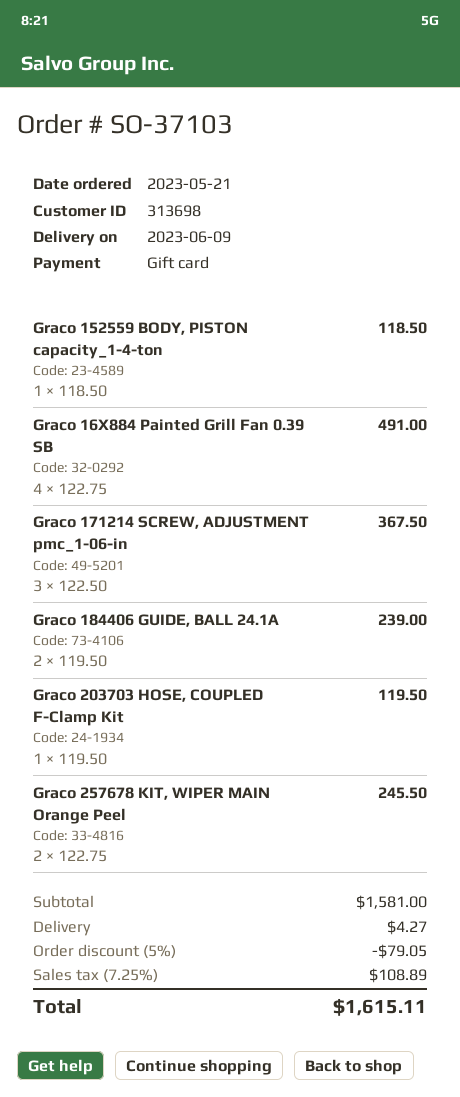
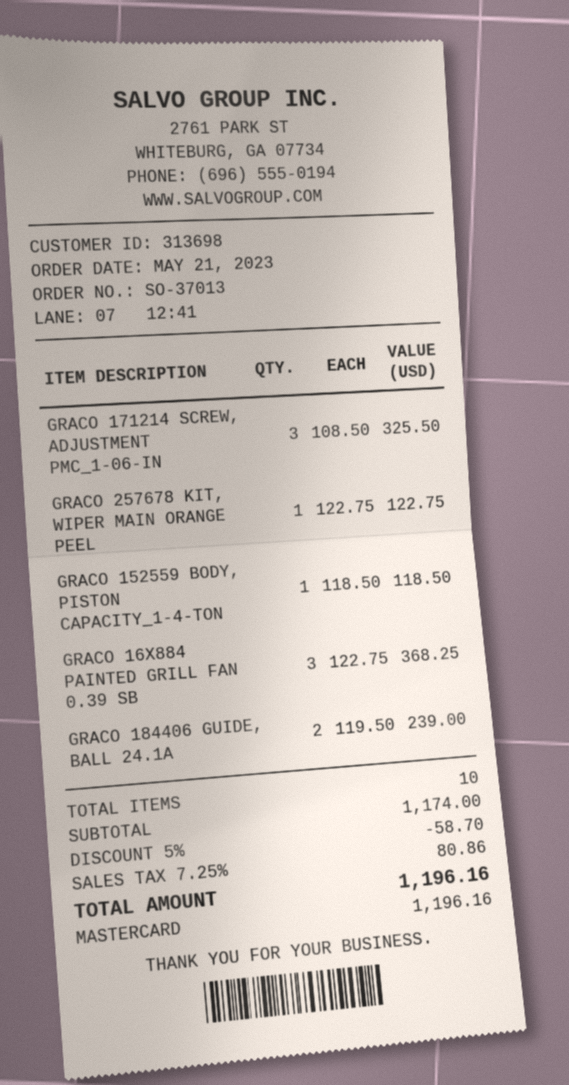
order number: SO-37103 -> SO-37013
payment method: gift card -> Mastercard
Graco 16X884 Painted Grill Fan 0.39 SB: 4 x 122.75 = 491.00 -> 3 x 122.75 = 368.25
Graco 171214 SCREW, ADJUSTMENT pmc_1-06-in: 3 x 122.50 = 367.50 -> 3 x 108.50 = 325.50
Graco 203703 HOSE, COUPLED F-Clamp Kit: 1 x 119.50 = 119.50 -> none
Graco 257678 KIT, WIPER MAIN Orange Peel: 2 x 122.75 = 245.50 -> 1 x 122.75 = 122.75
subtotal: 1581.00 -> 1174.00
discount: 5% = 79.05 -> 5% = 58.70
shipping: 4.27 -> none
tax: 7.25% = 108.89 -> 7.25% = 80.86
total: 1615.11 -> 1196.16

